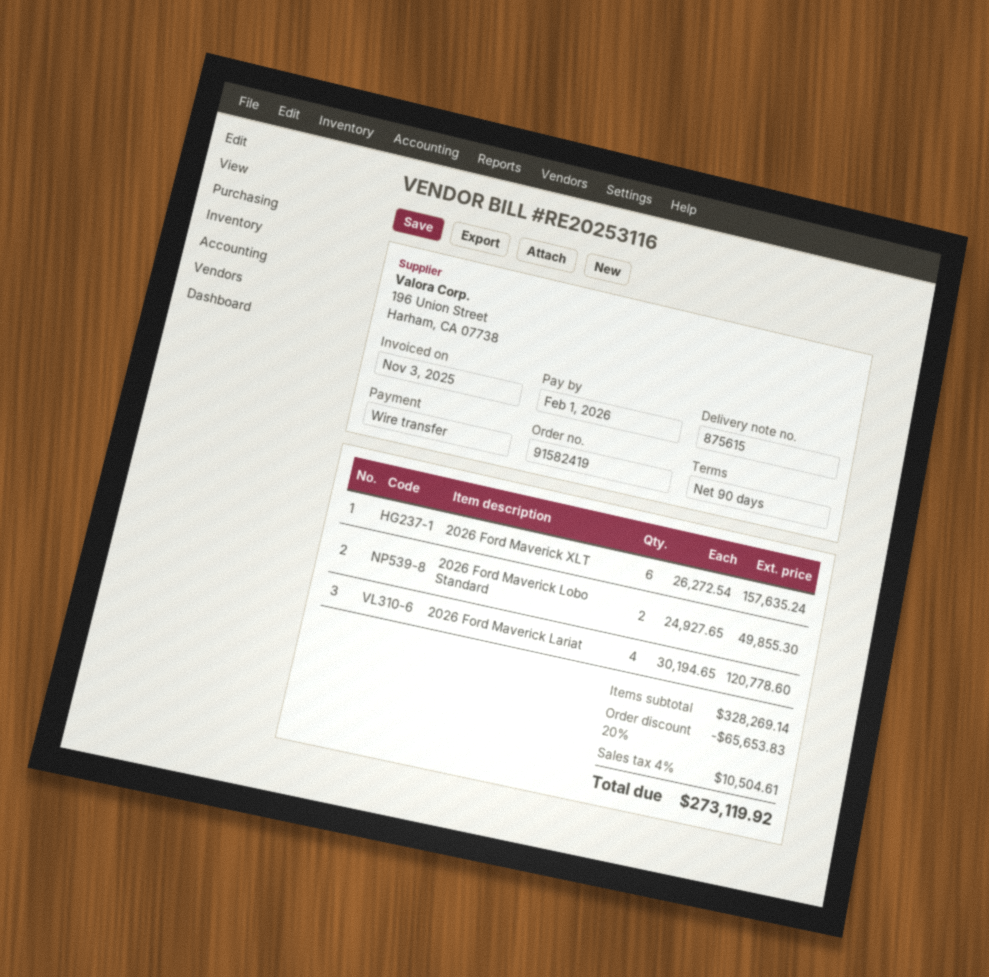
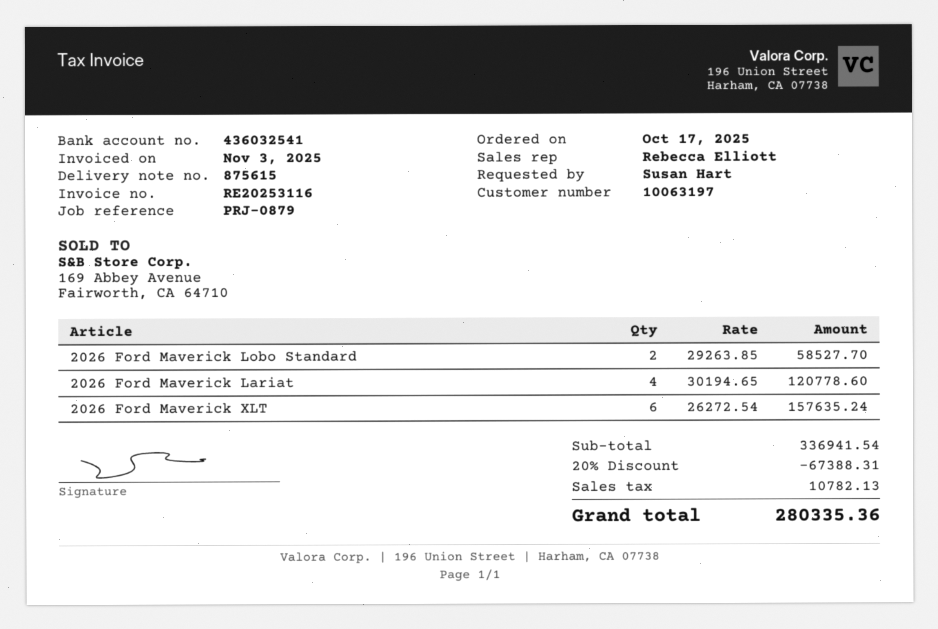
2026 Ford Maverick Lobo Standard: 2 x 24927.65 = 49855.30 -> 2 x 29263.85 = 58527.70
subtotal: 328269.14 -> 336941.54
discount: 20% = 65653.83 -> 20% = 67388.31
tax: 10504.61 -> 10782.13
total: 273119.92 -> 280335.36

